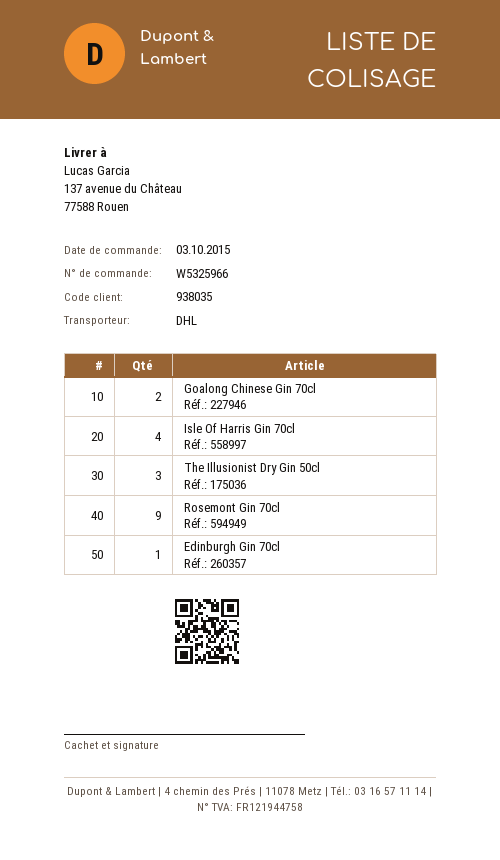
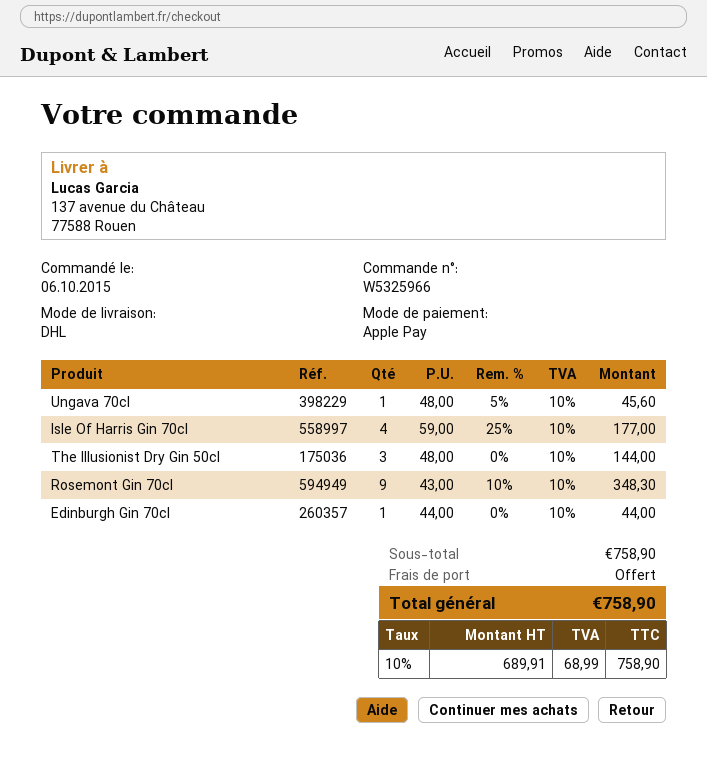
order date: 2015-10-03 -> 2015-10-06
Goalong Chinese Gin 70cl: 2 -> none
Ungava 70cl: none -> 1

